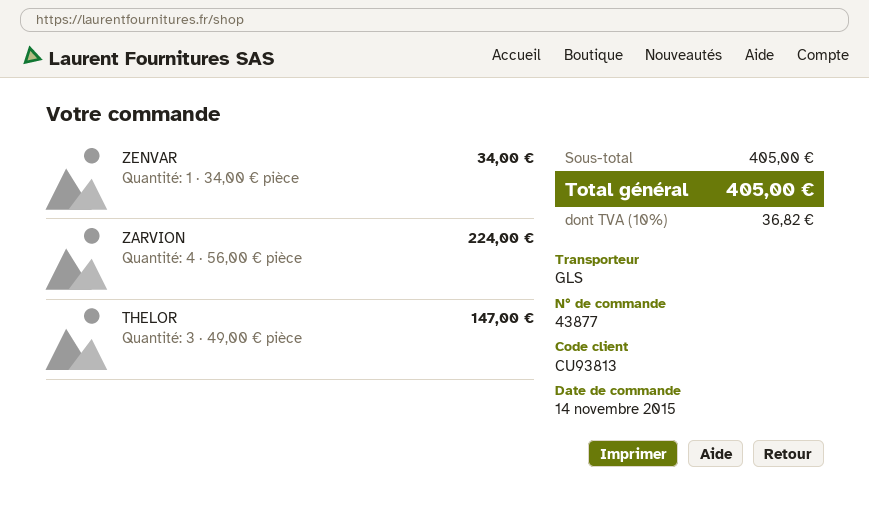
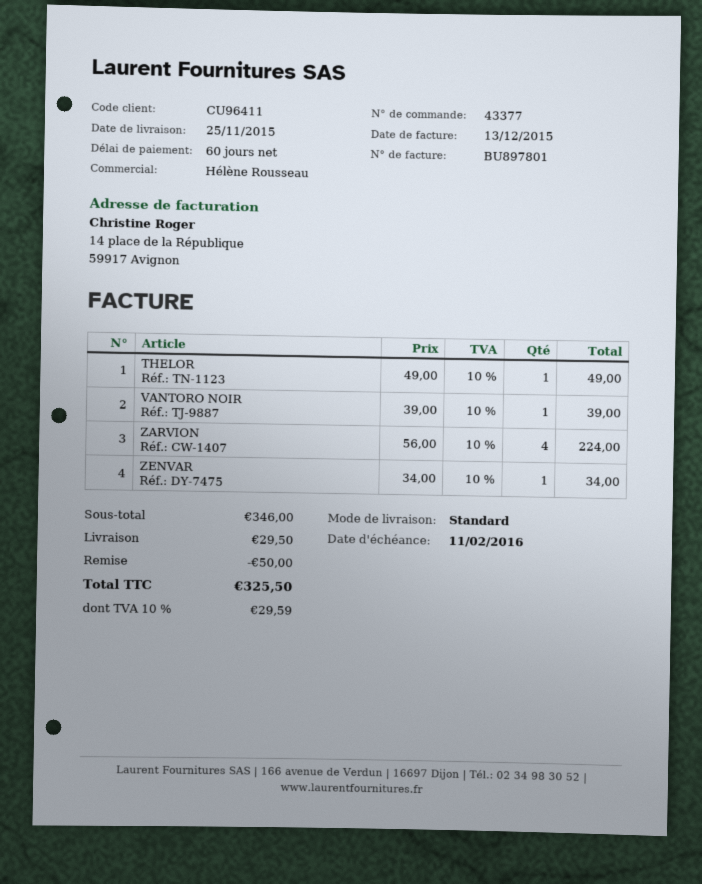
order number: 43877 -> 43377
customer number: CU93813 -> CU96411
shipping method: GLS -> standard
THELOR: 3 x 49.00 = 147.00 -> 1 x 49.00 = 49.00
VANTORO NOIR: none -> 1 x 39.00 = 39.00
subtotal: 405.00 -> 346.00
discount: none -> 50.00
shipping: none -> 29.50
tax: 10% = 36.82 -> 10% = 29.59
total: 405.00 -> 325.50

